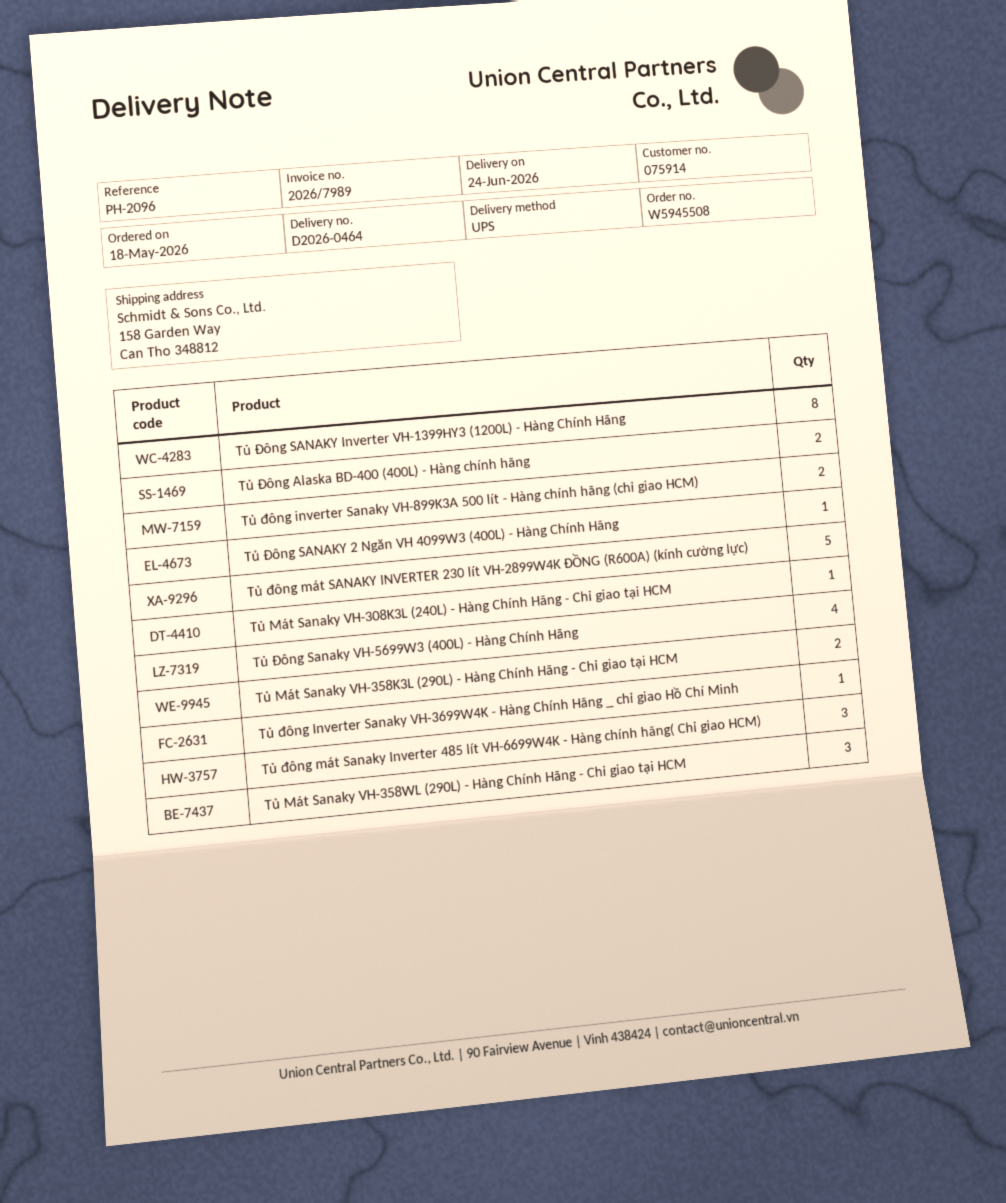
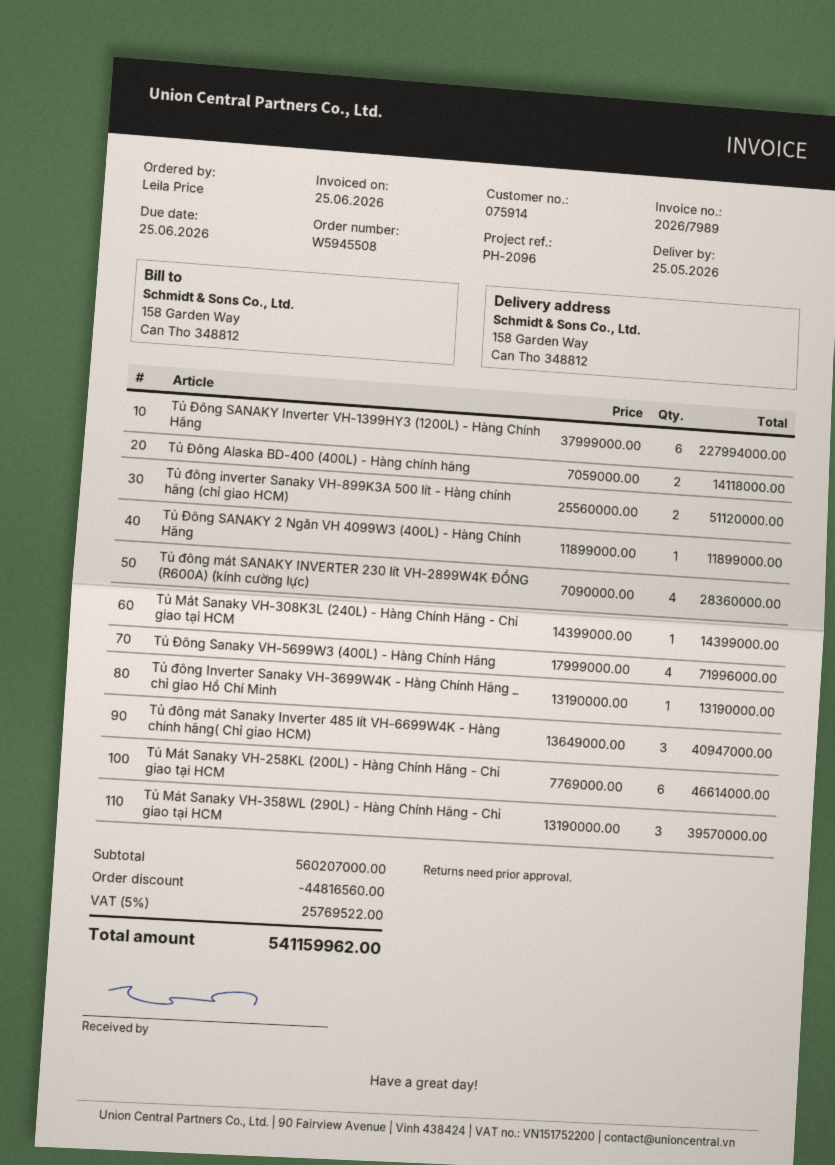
delivery date: 2026-06-24 -> 2026-05-25
Tủ Đông SANAKY Inverter VH-1399HY3 (1200L) - Hàng Chính Hãng: 8 -> 6
Tủ đông mát SANAKY INVERTER 230 lít VH-2899W4K ĐỒNG (R600A) (kính cường lực): 5 -> 4
Tủ Mát Sanaky VH-358K3L (290L) - Hàng Chính Hãng - Chỉ giao tại HCM: 2 -> none
Tủ Mát Sanaky VH-258KL (200L) - Hàng Chính Hãng - Chỉ giao tại HCM: none -> 6

